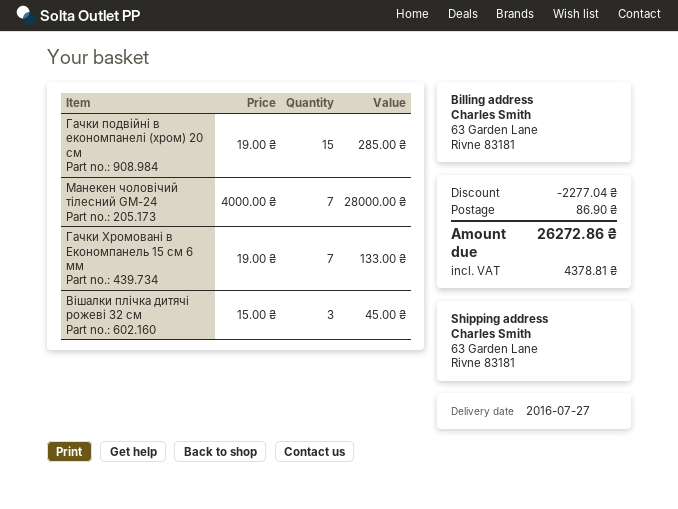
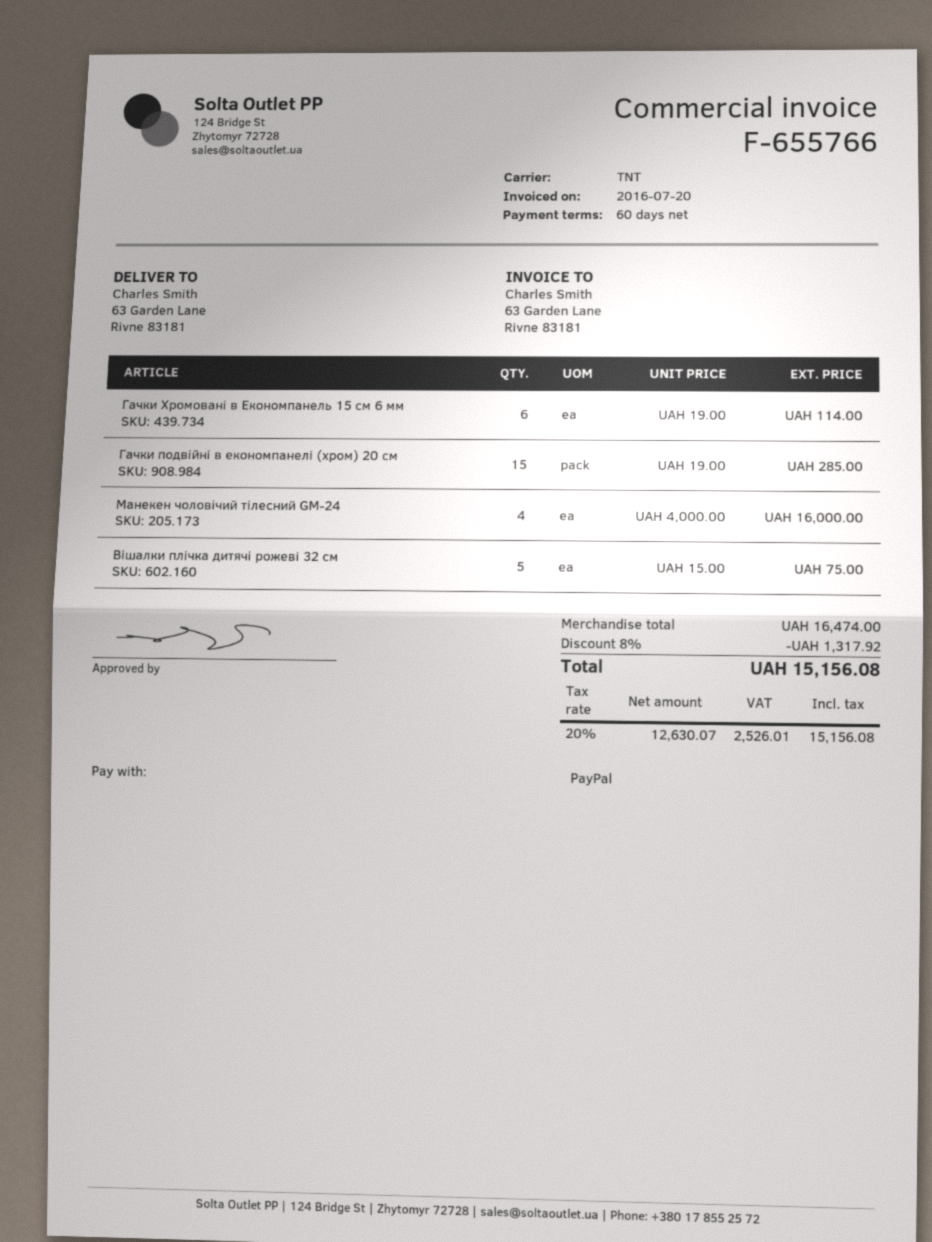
Манекен чоловічий тілесний GM-24: 7 x 4000.00 = 28000.00 -> 4 x 4000.00 = 16000.00
Гачки Хромовані в Економпанель 15 см 6 мм: 7 x 19.00 = 133.00 -> 6 x 19.00 = 114.00
Вішалки плічка дитячі рожеві 32 см: 3 x 15.00 = 45.00 -> 5 x 15.00 = 75.00
discount: 2277.04 -> 1317.92
shipping: 86.90 -> none
tax: 4378.81 -> 2526.01
total: 26272.86 -> 15156.08

